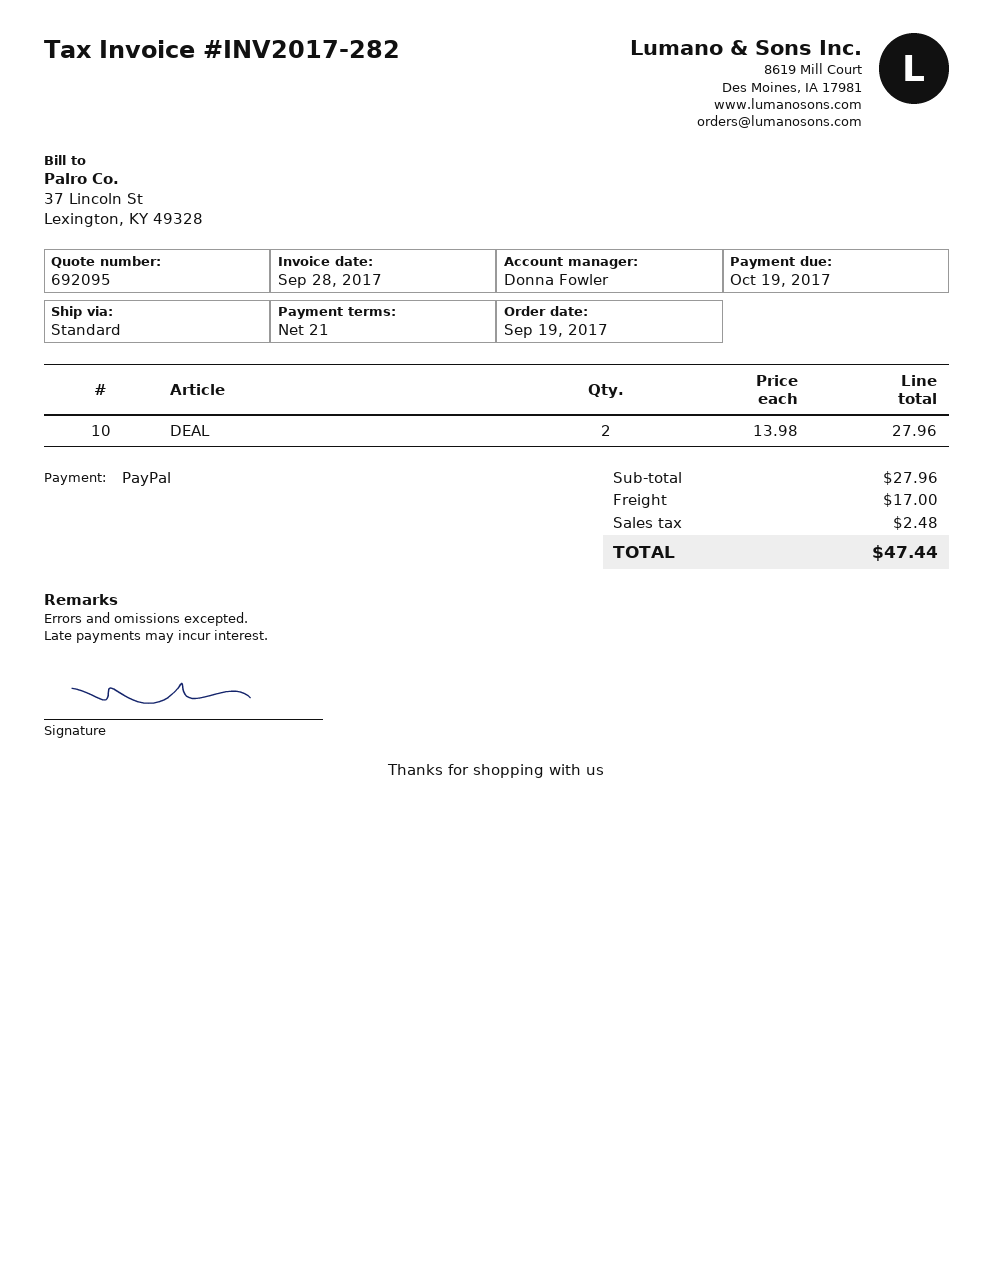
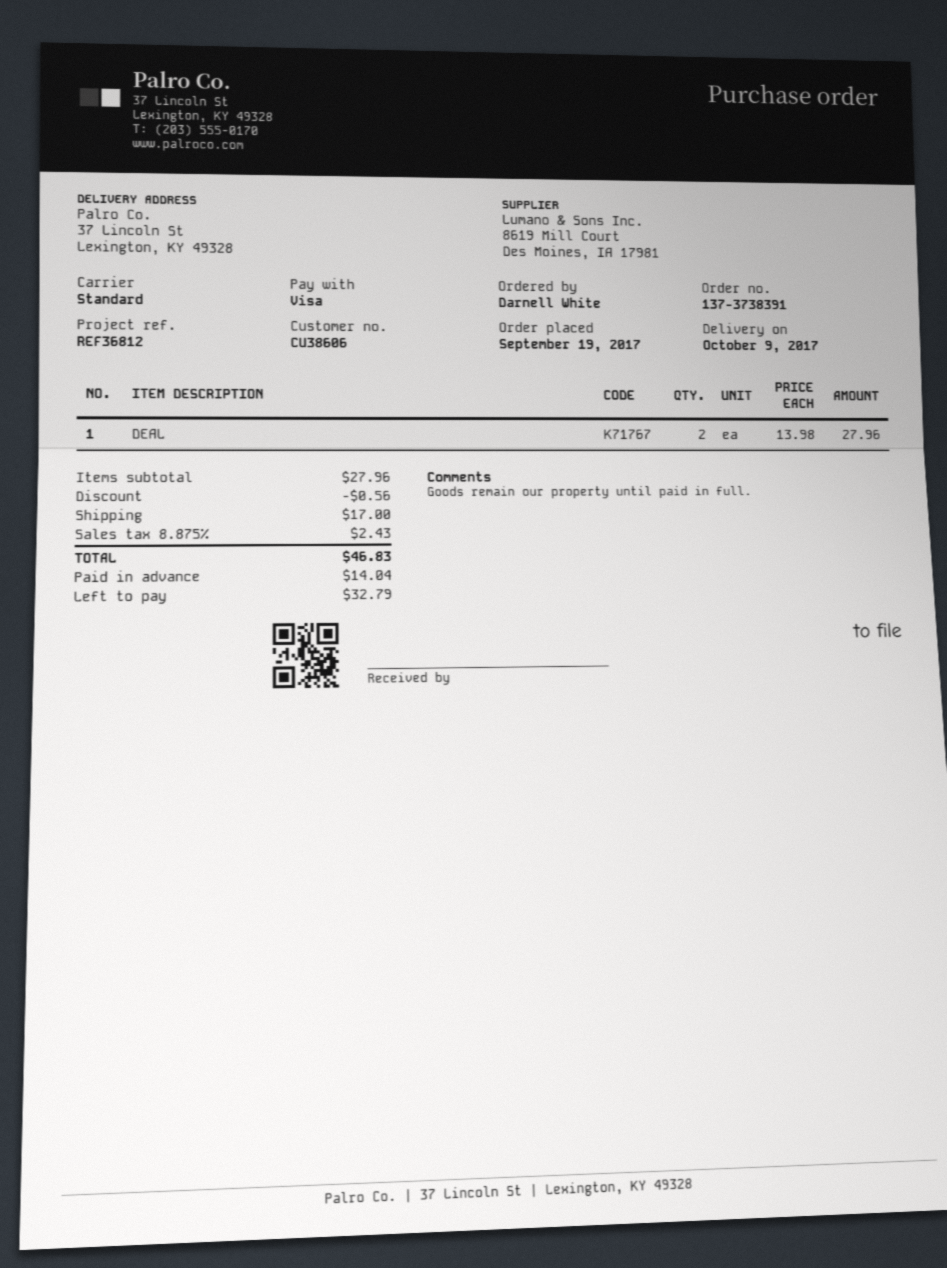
payment method: PayPal -> Visa
discount: none -> 0.56
tax: 2.48 -> 2.43
total: 47.44 -> 46.83

